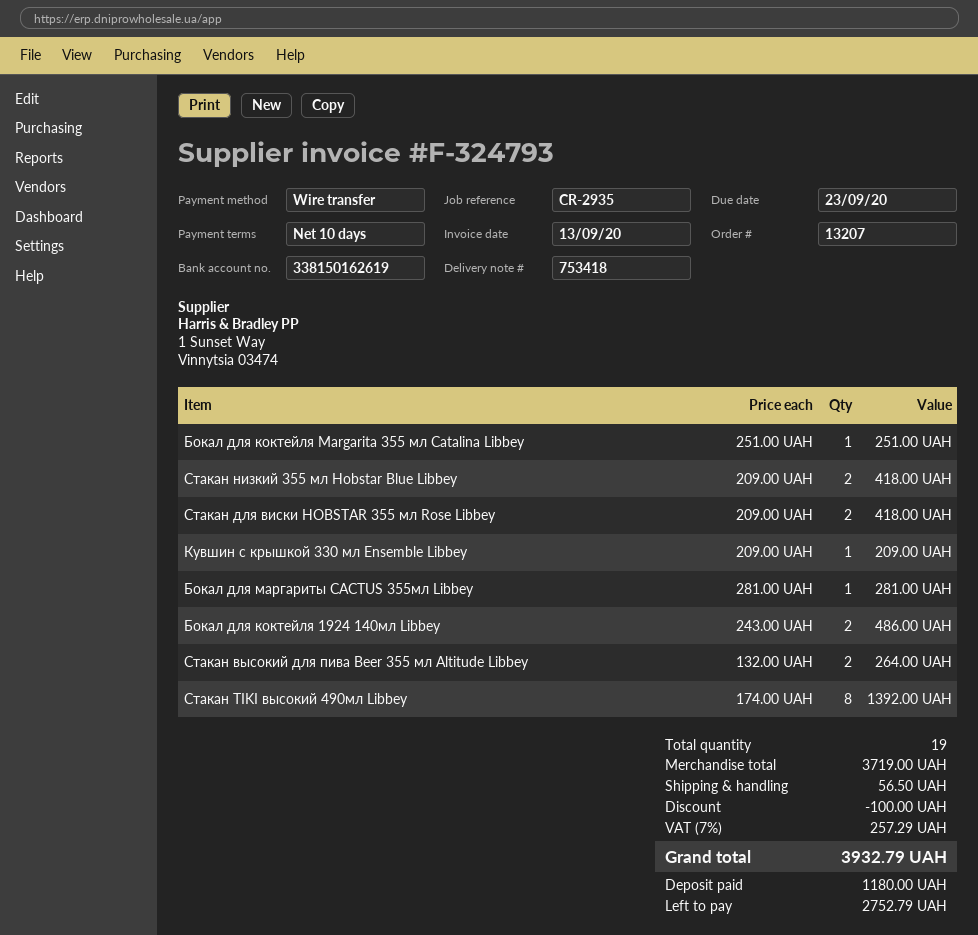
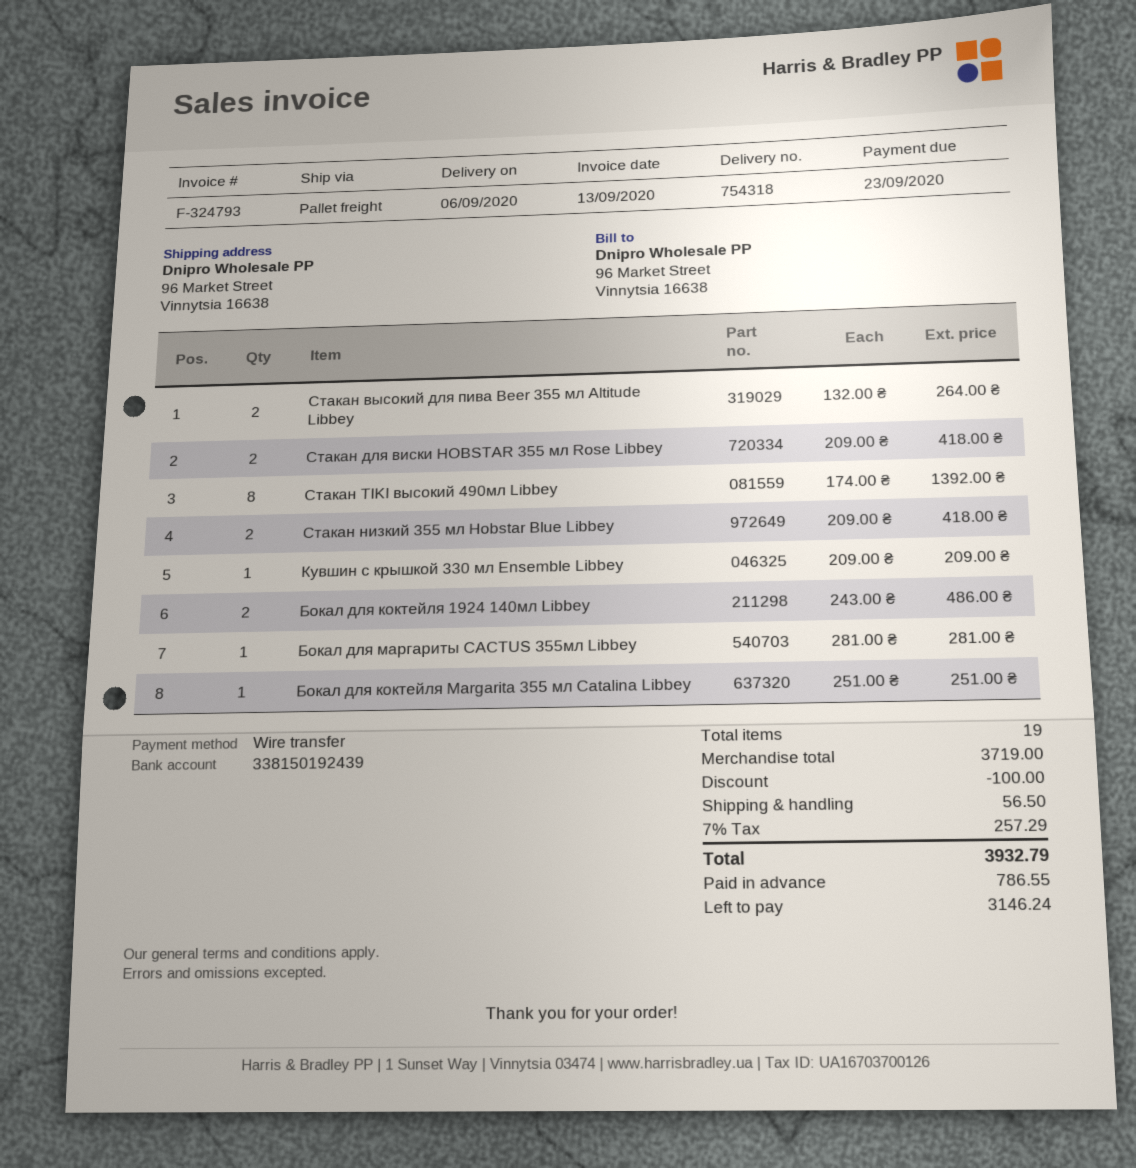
delivery note number: 753418 -> 754318
bank account: 338150162619 -> 338150192439
deposit: 1180.00 -> 786.55
balance: 2752.79 -> 3146.24

